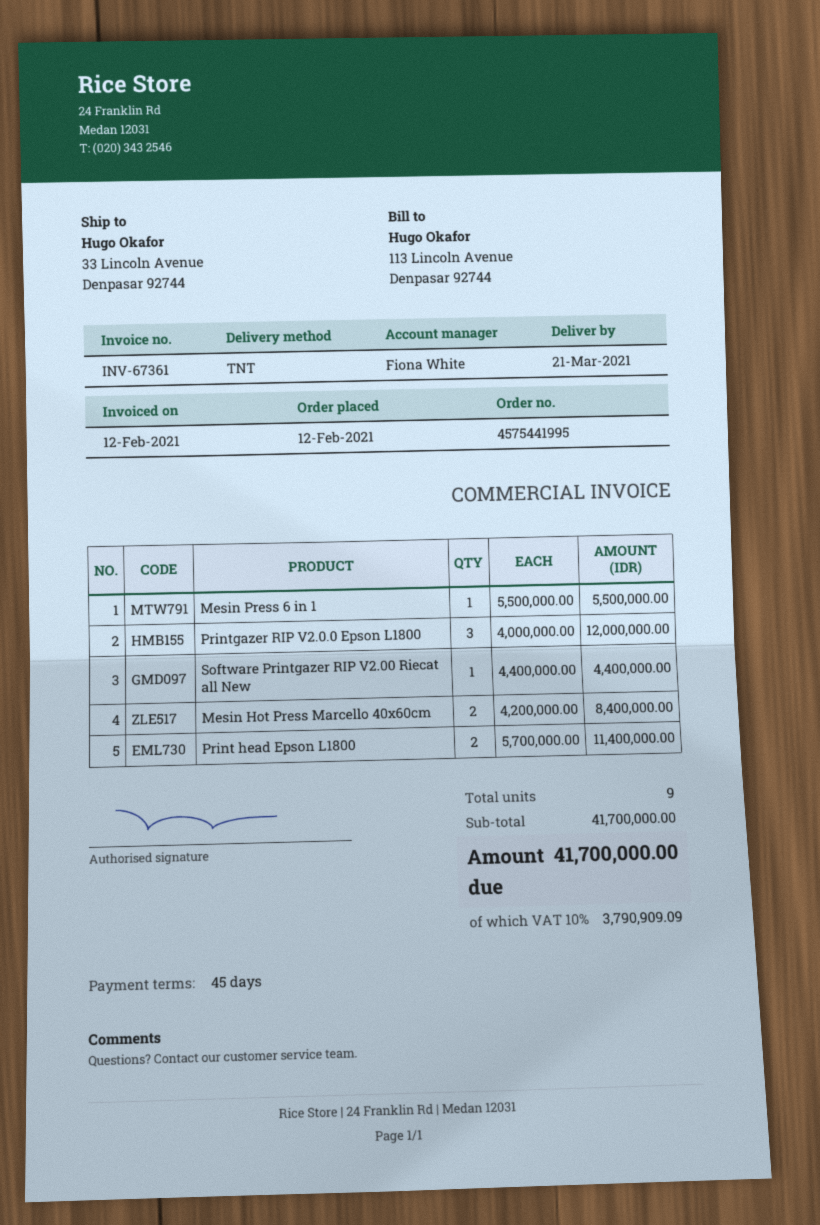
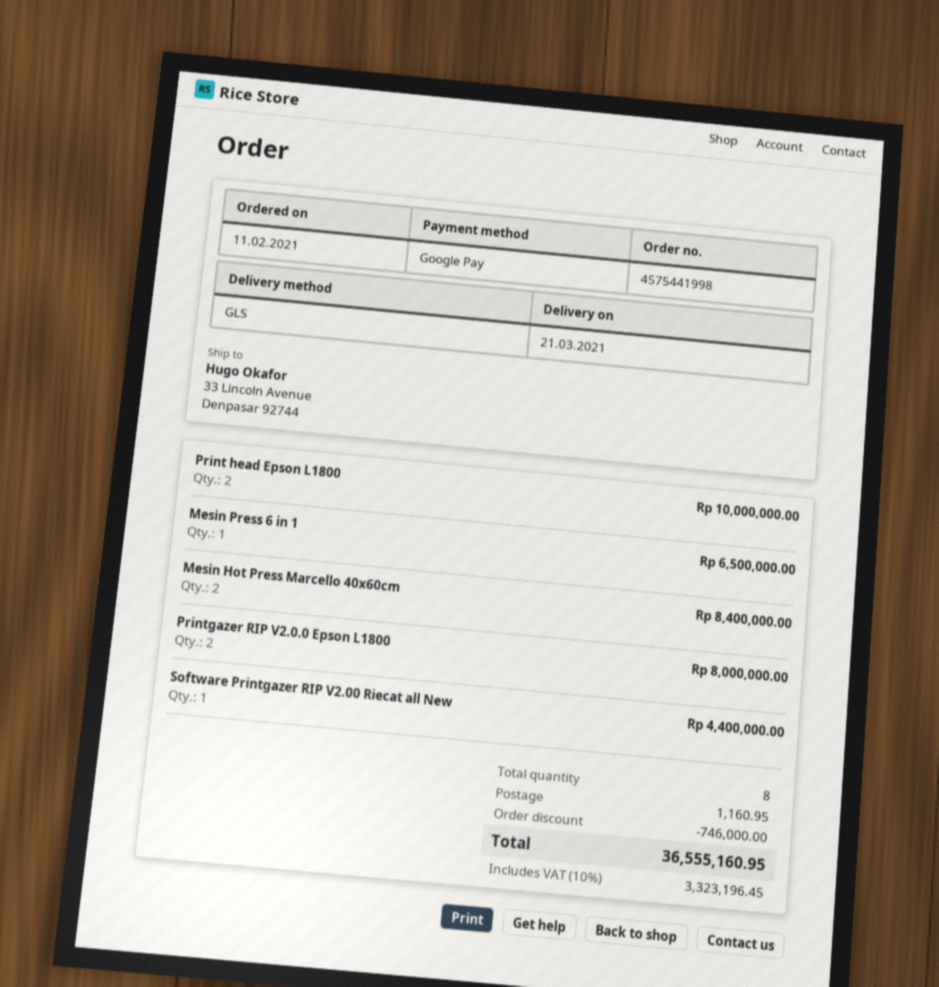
order number: 4575441995 -> 4575441998
order date: 2021-02-12 -> 2021-02-11
shipping method: TNT -> GLS
Mesin Press 6 in 1: 1 for 5500000.00 -> 1 for 6500000.00
Printgazer RIP V2.0.0 Epson L1800: 3 for 12000000.00 -> 2 for 8000000.00
Print head Epson L1800: 2 for 11400000.00 -> 2 for 10000000.00
total quantity: 9 -> 8
discount: none -> 746000.00
shipping: none -> 1160.95
tax: 10% = 3790909.09 -> 10% = 3323196.45
total: 41700000.00 -> 36555160.95

